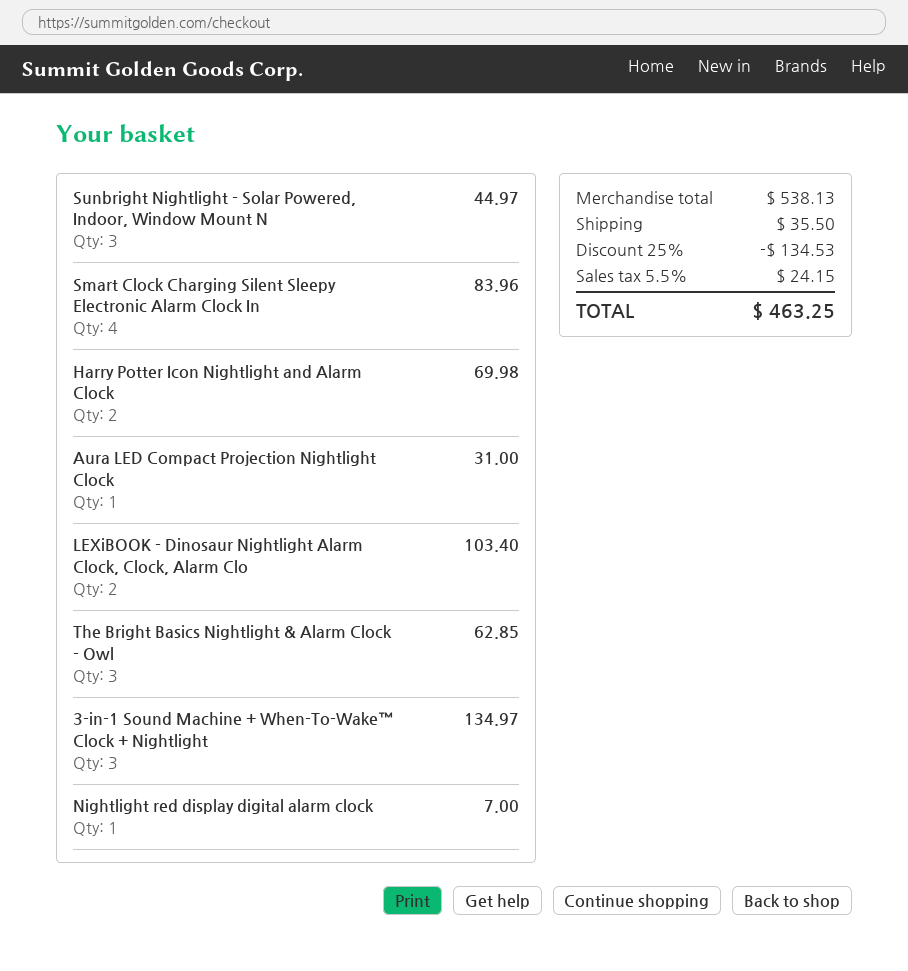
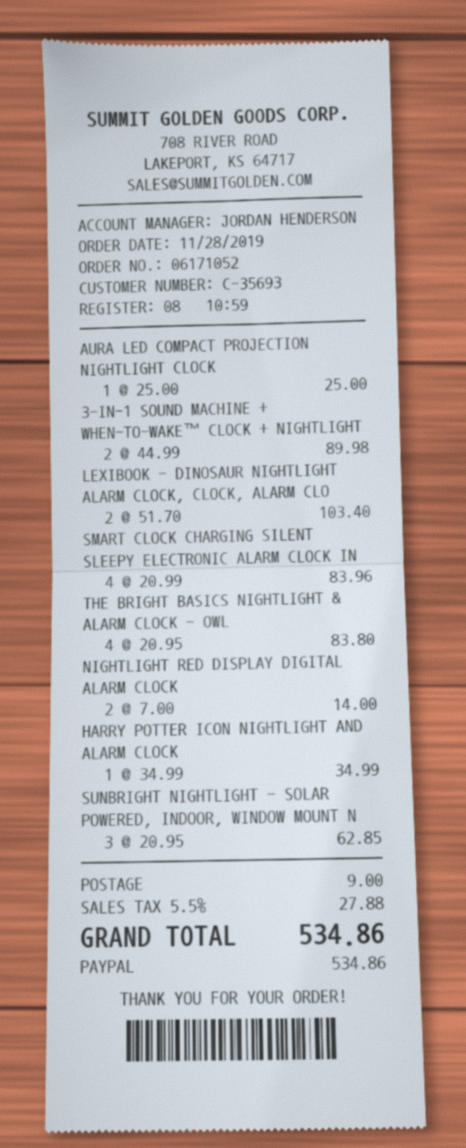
Sunbright Nightlight - Solar Powered, Indoor, Window Mount N: 3 for 44.97 -> 3 for 62.85
Harry Potter Icon Nightlight and Alarm Clock: 2 for 69.98 -> 1 for 34.99
Aura LED Compact Projection Nightlight Clock: 1 for 31.00 -> 1 for 25.00
The Bright Basics Nightlight & Alarm Clock - Owl: 3 for 62.85 -> 4 for 83.80
3-in-1 Sound Machine + When-To-Wake™ Clock + Nightlight: 3 for 134.97 -> 2 for 89.98
Nightlight red display digital alarm clock: 1 for 7.00 -> 2 for 14.00
discount: 25% = 134.53 -> none
shipping: 35.50 -> 9.00
tax: 5.5% = 24.15 -> 5.5% = 27.88
total: 463.25 -> 534.86

